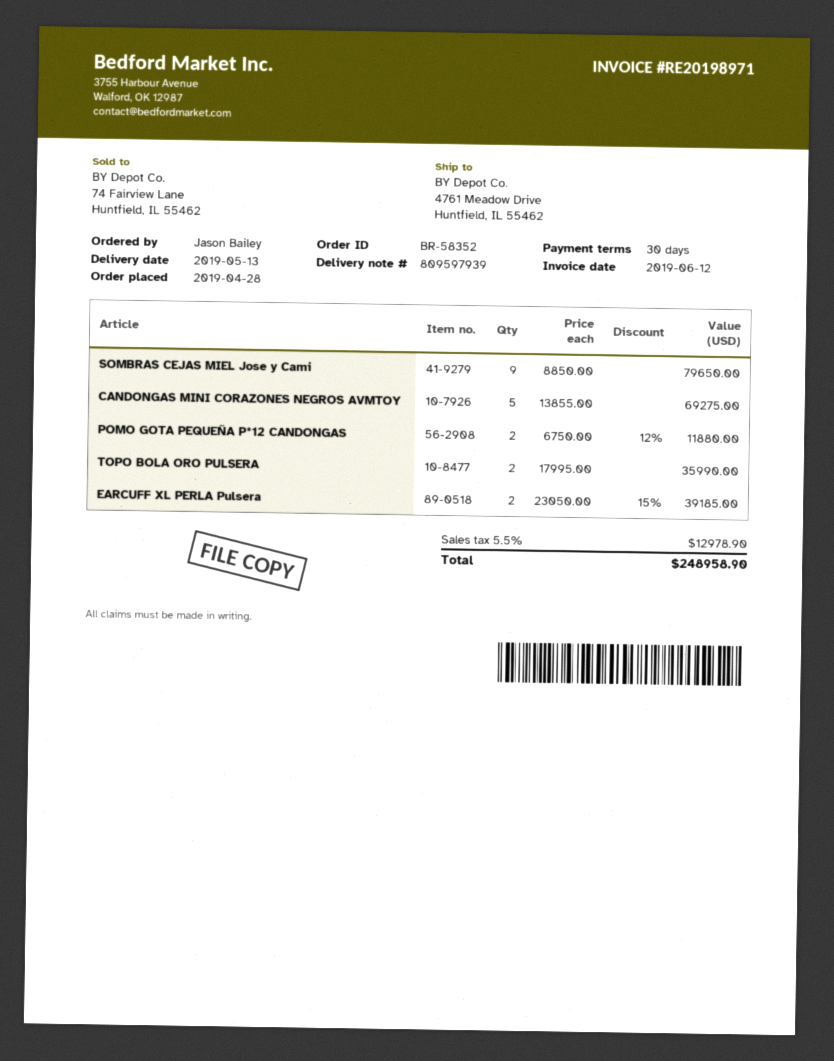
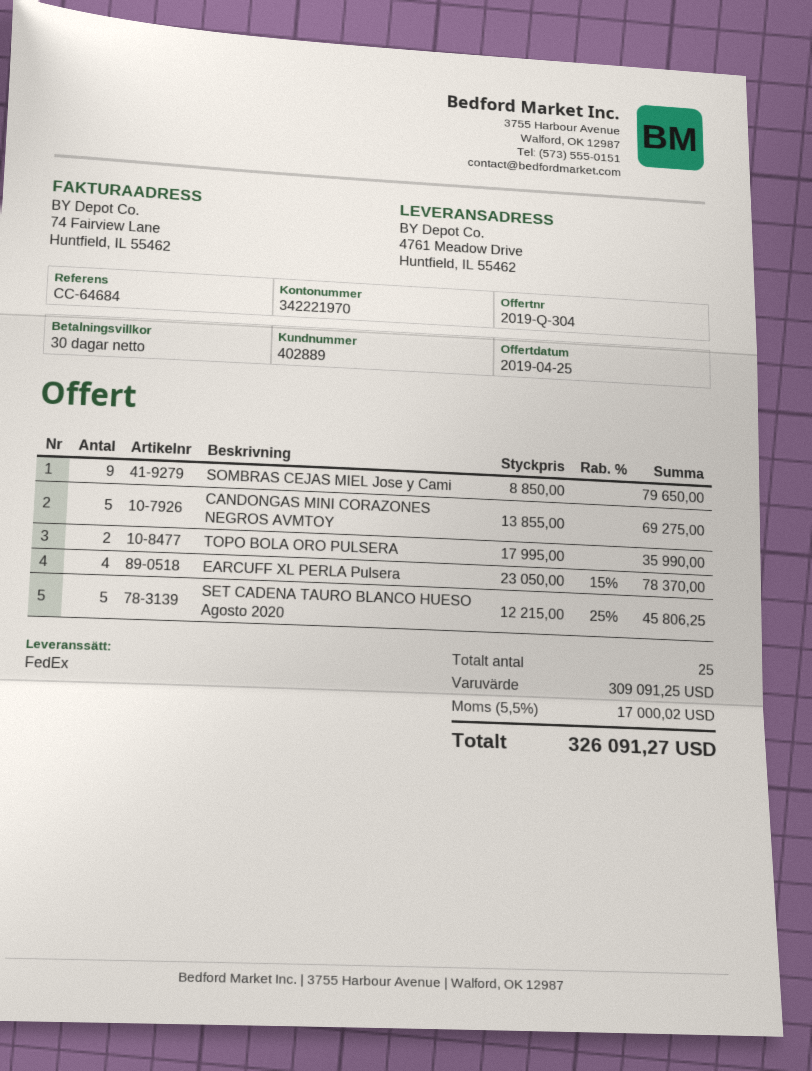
POMO GOTA PEQUEÑA P*12 CANDONGAS: 2 x 6750.00 - 12% = 11880.00 -> none
EARCUFF XL PERLA Pulsera: 2 x 23050.00 - 15% = 39185.00 -> 4 x 23050.00 - 15% = 78370.00
SET CADENA TAURO BLANCO HUESO Agosto 2020: none -> 5 x 12215.00 - 25% = 45806.25
tax: 5.5% = 12978.90 -> 5.5% = 17000.02
total: 248958.90 -> 326091.27

